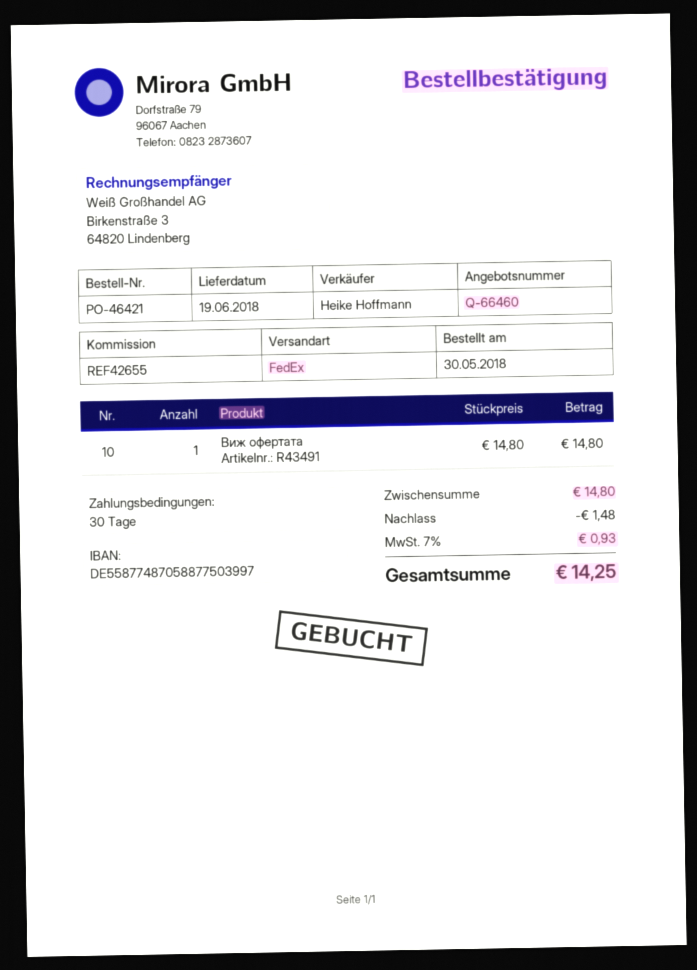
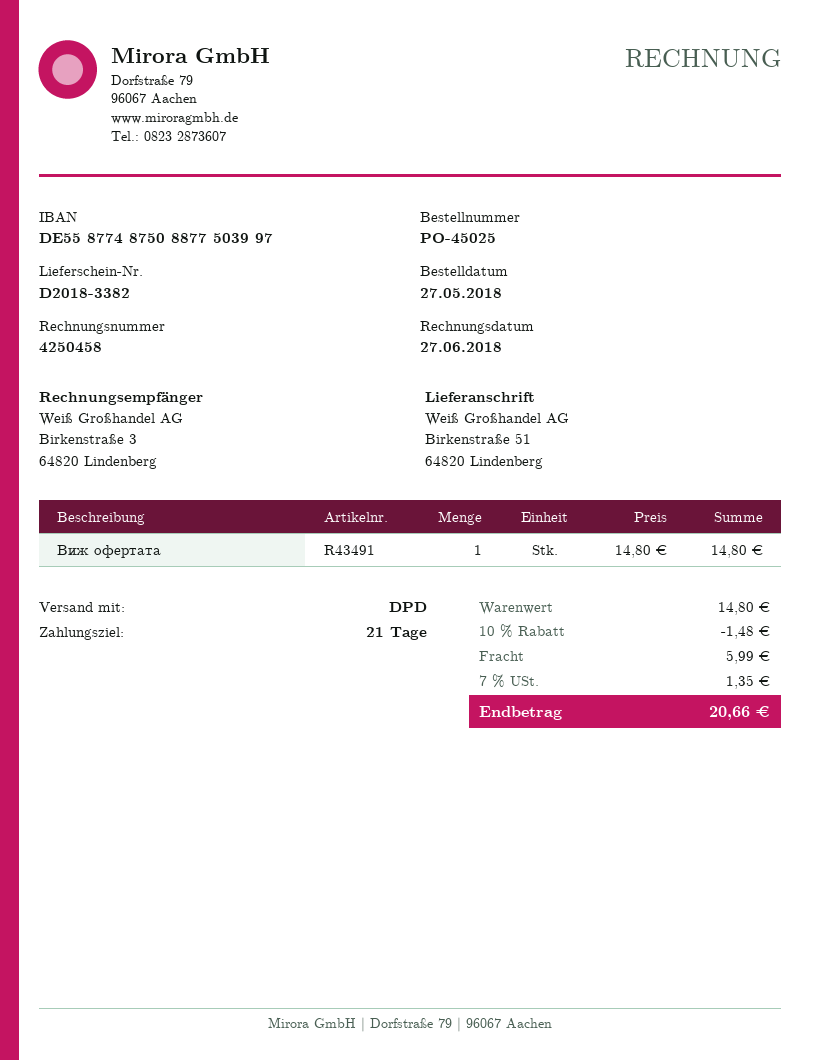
order number: PO-46421 -> PO-45025
order date: 2018-05-30 -> 2018-05-27
payment terms: 30 days -> 21 days
bank account: DE55877487058877503997 -> DE55877487508877503997
shipping method: FedEx -> DPD
shipping: none -> 5.99
tax: 7% = 0.93 -> 7% = 1.35
total: 14.25 -> 20.66

